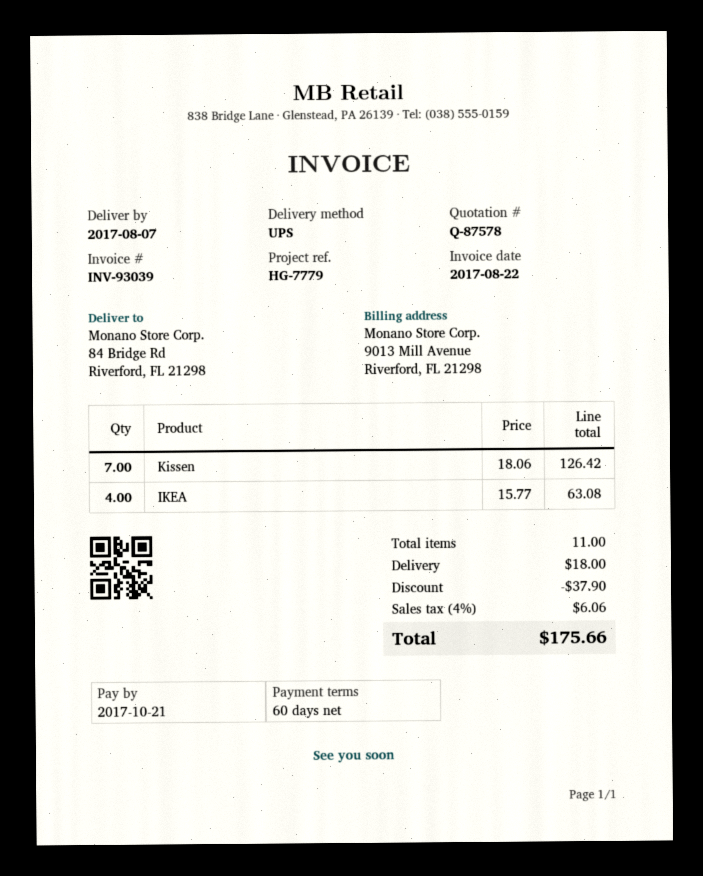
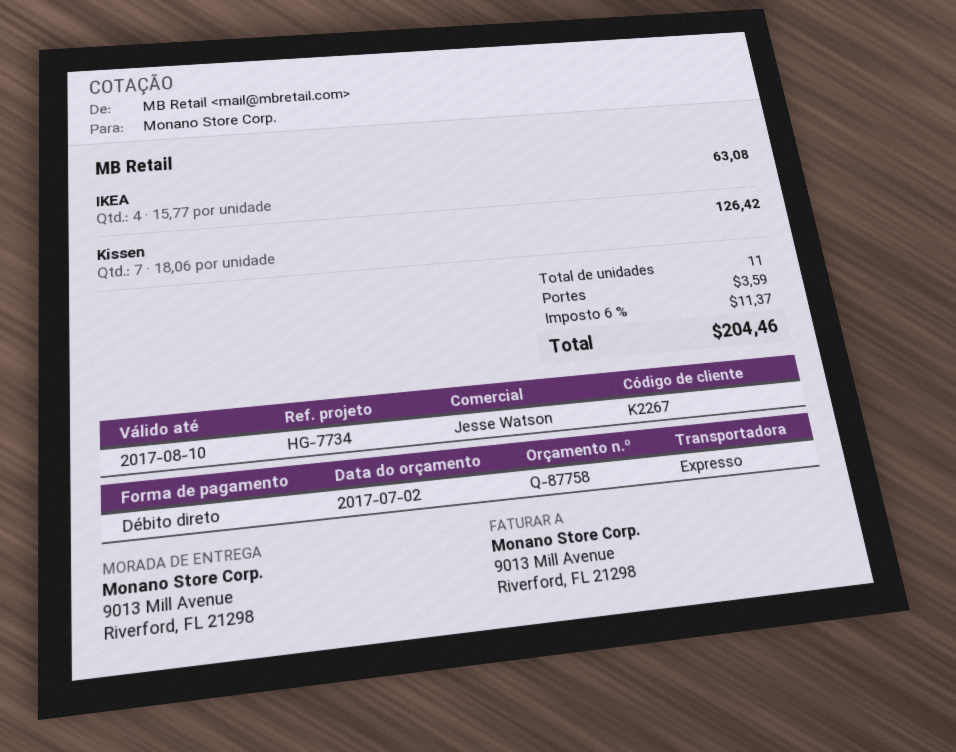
quote number: Q-87578 -> Q-87758
reference: HG-7779 -> HG-7734
shipping method: UPS -> express
ship to: 84 Bridge Rd, Riverford, FL 21298 -> 9013 Mill Avenue, Riverford, FL 21298
discount: 37.90 -> none
shipping: 18.00 -> 3.59
tax: 4% = 6.06 -> 6% = 11.37
total: 175.66 -> 204.46

